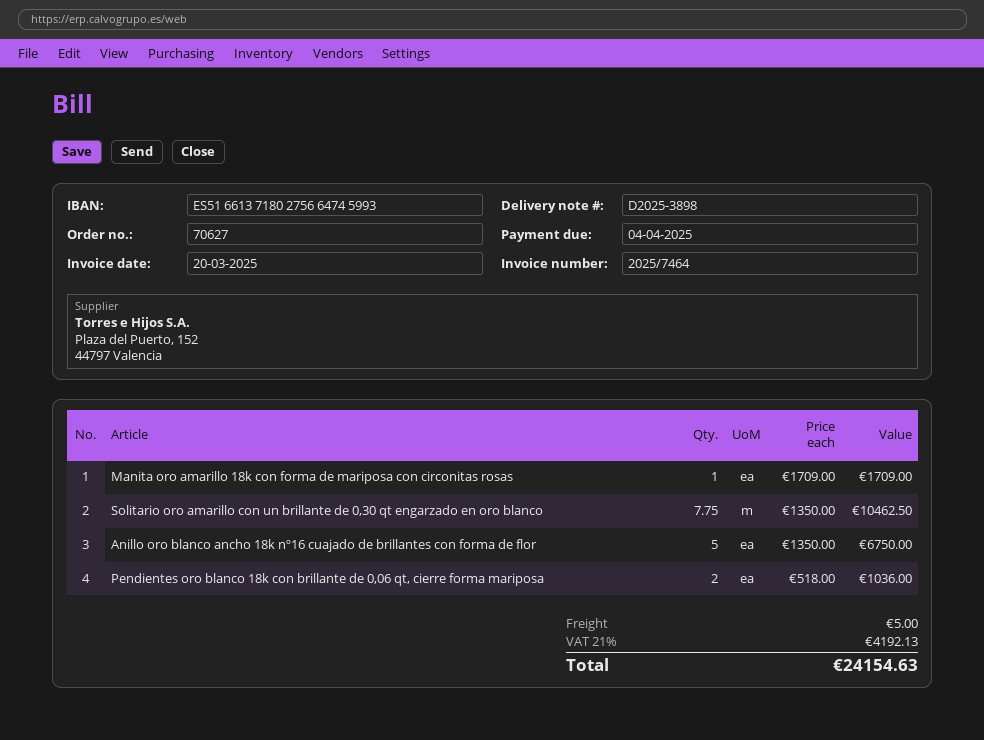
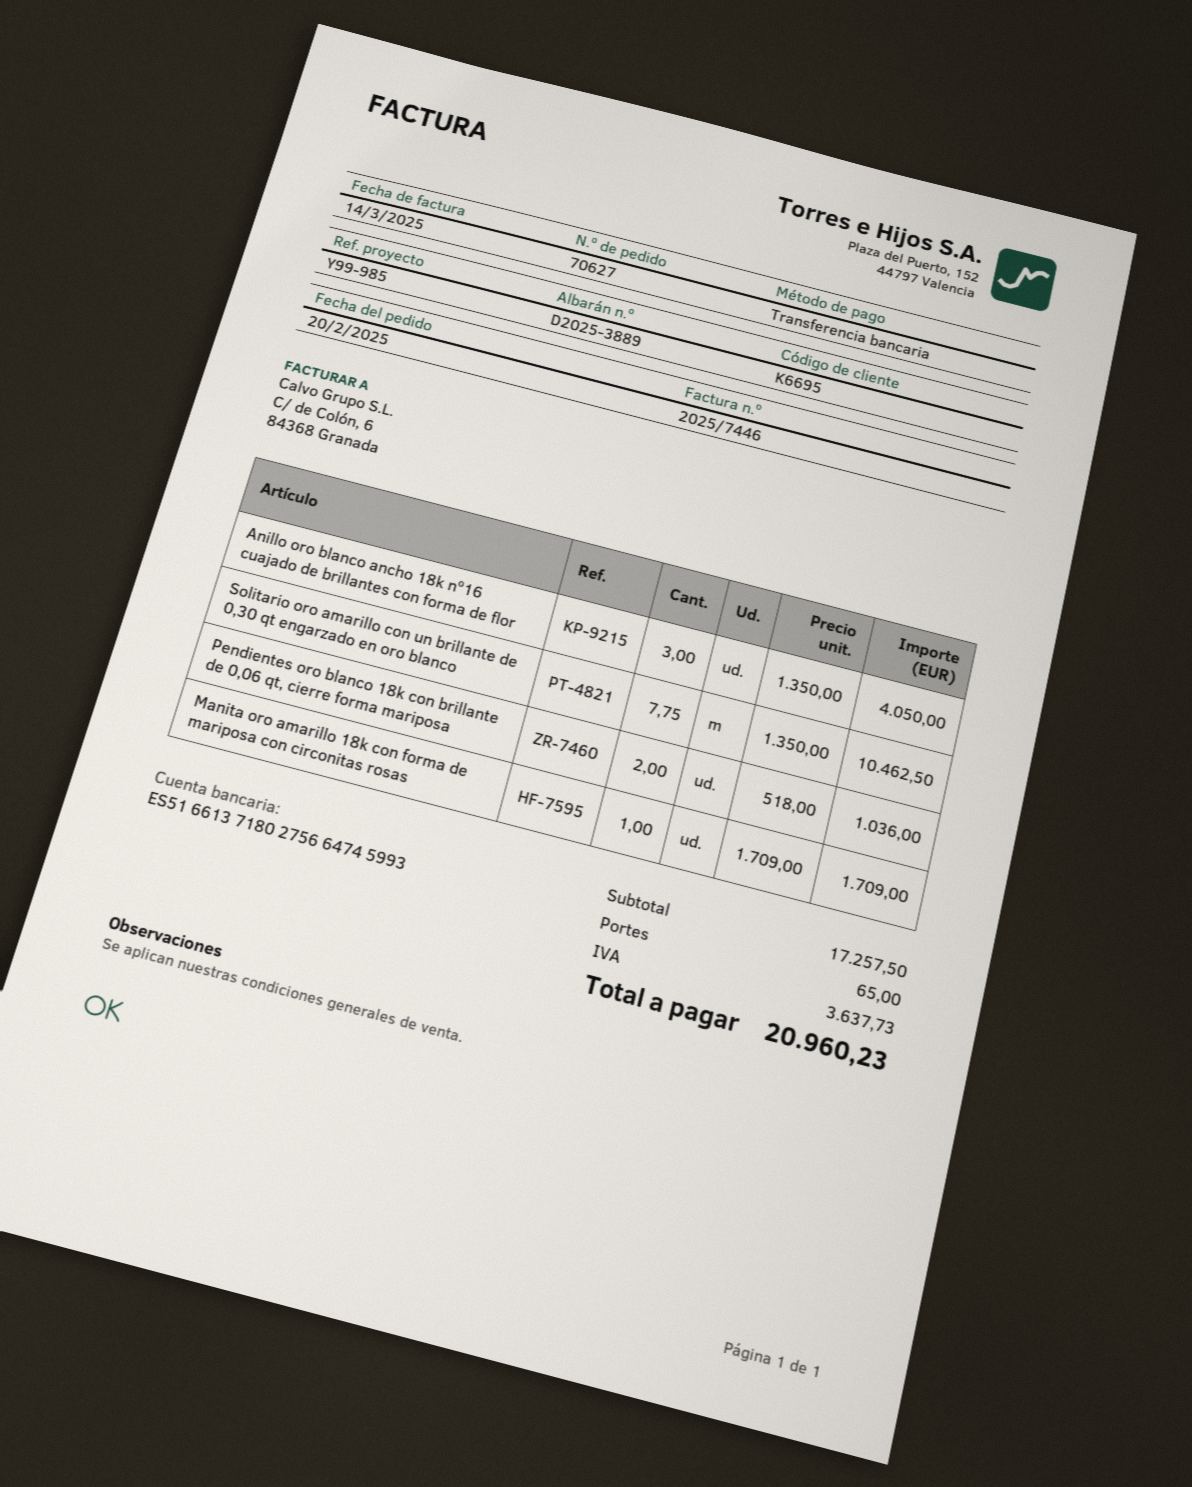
delivery note number: D2025-3898 -> D2025-3889
invoice number: 2025/7464 -> 2025/7446
invoice date: 2025-03-20 -> 2025-03-14
Anillo oro blanco ancho 18k nº16 cuajado de brillantes con forma de flor: 5 x 1350.00 = 6750.00 -> 3 x 1350.00 = 4050.00
shipping: 5.00 -> 65.00
tax: 4192.13 -> 3637.73
total: 24154.63 -> 20960.23

